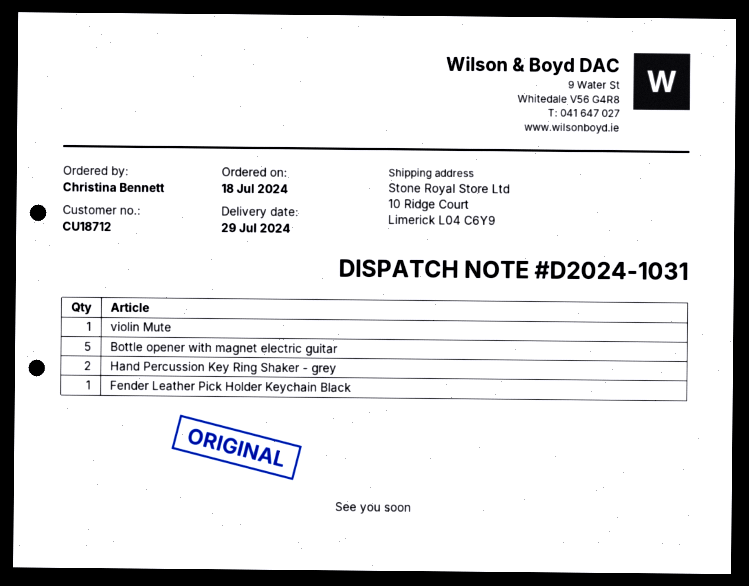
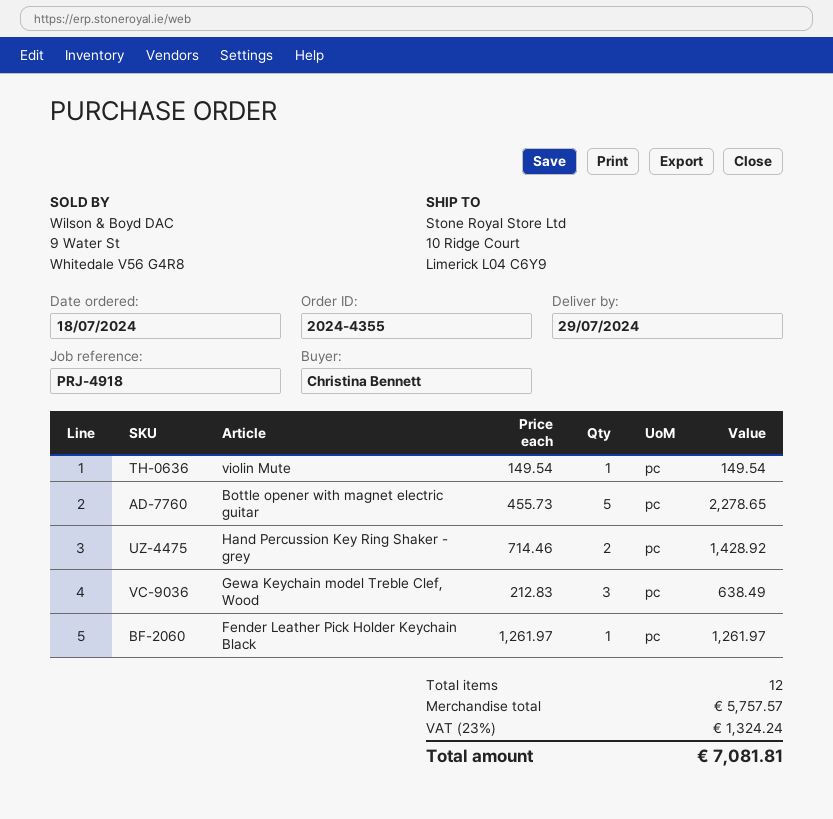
Gewa Keychain model Treble Clef, Wood: none -> 3

